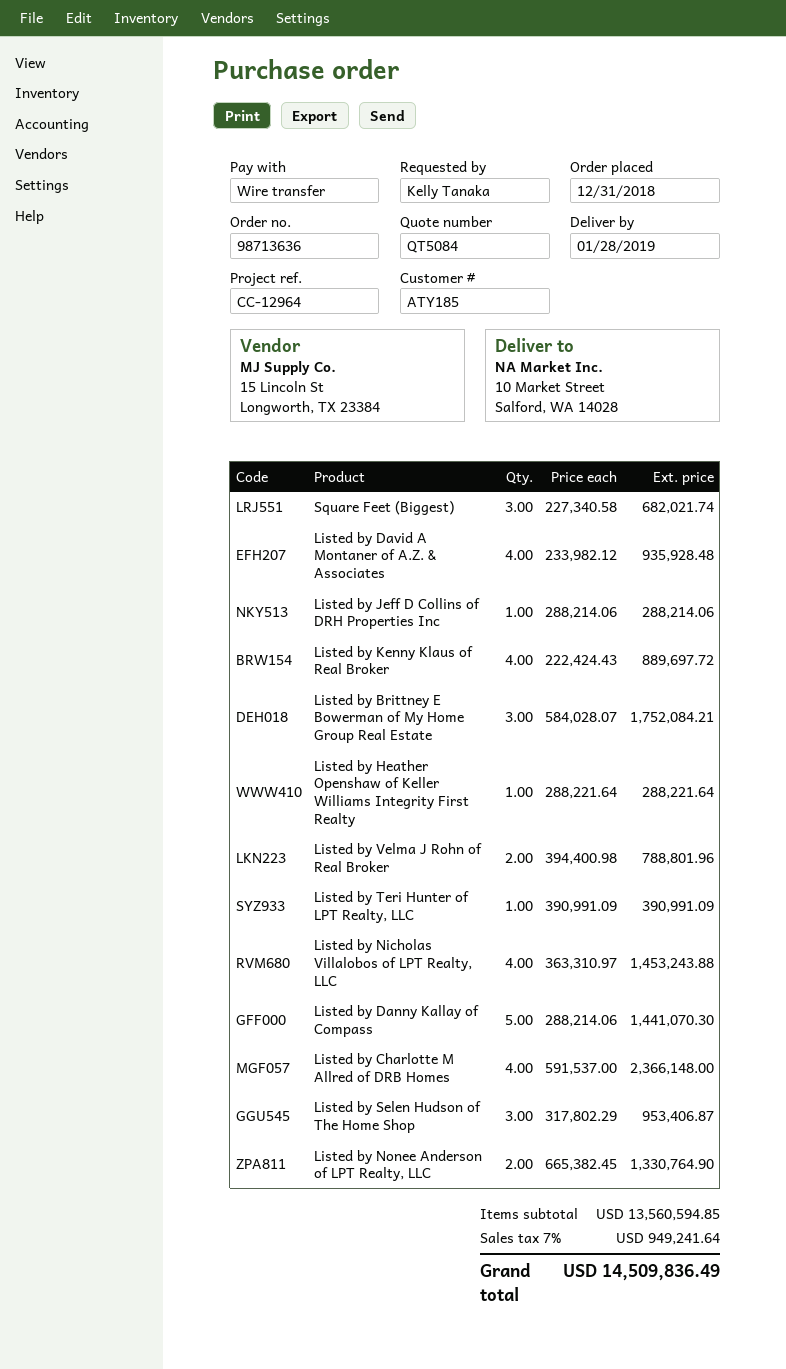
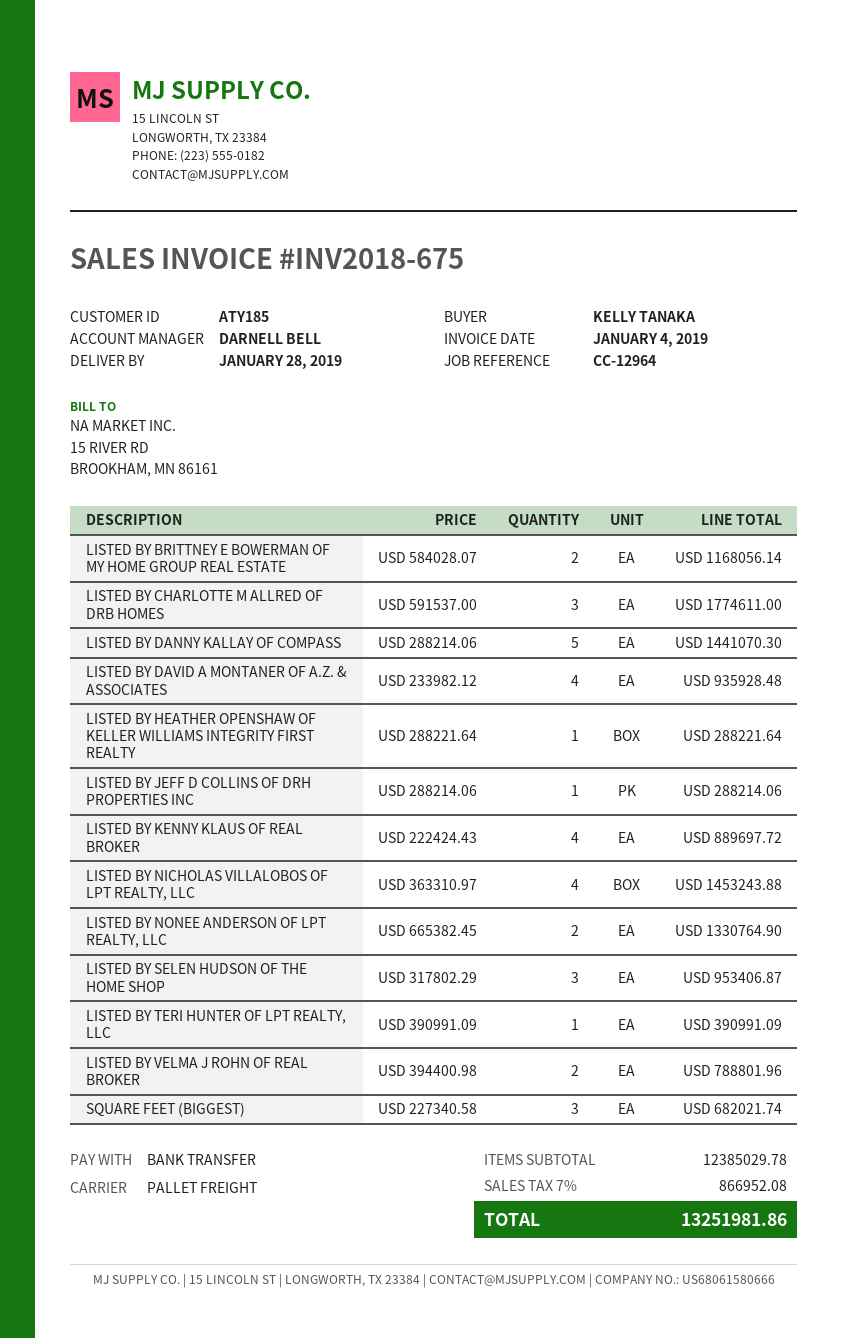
Listed by Brittney E Bowerman of My Home Group Real Estate: 3 x 584028.07 = 1752084.21 -> 2 x 584028.07 = 1168056.14
Listed by Charlotte M Allred of DRB Homes: 4 x 591537.00 = 2366148.00 -> 3 x 591537.00 = 1774611.00
subtotal: 13560594.85 -> 12385029.78
tax: 7% = 949241.64 -> 7% = 866952.08
total: 14509836.49 -> 13251981.86

